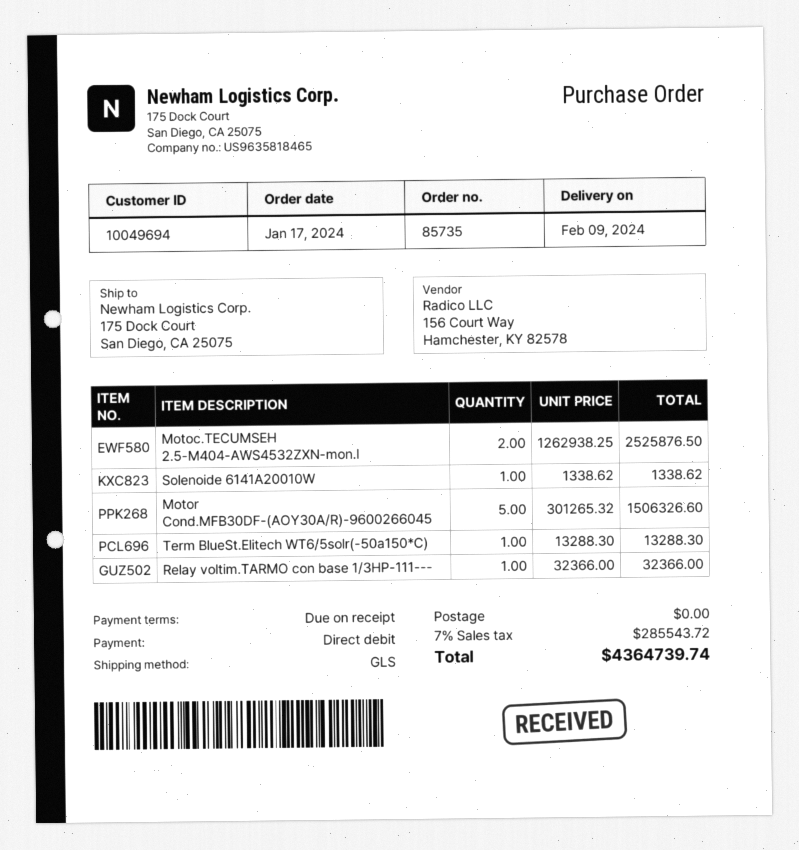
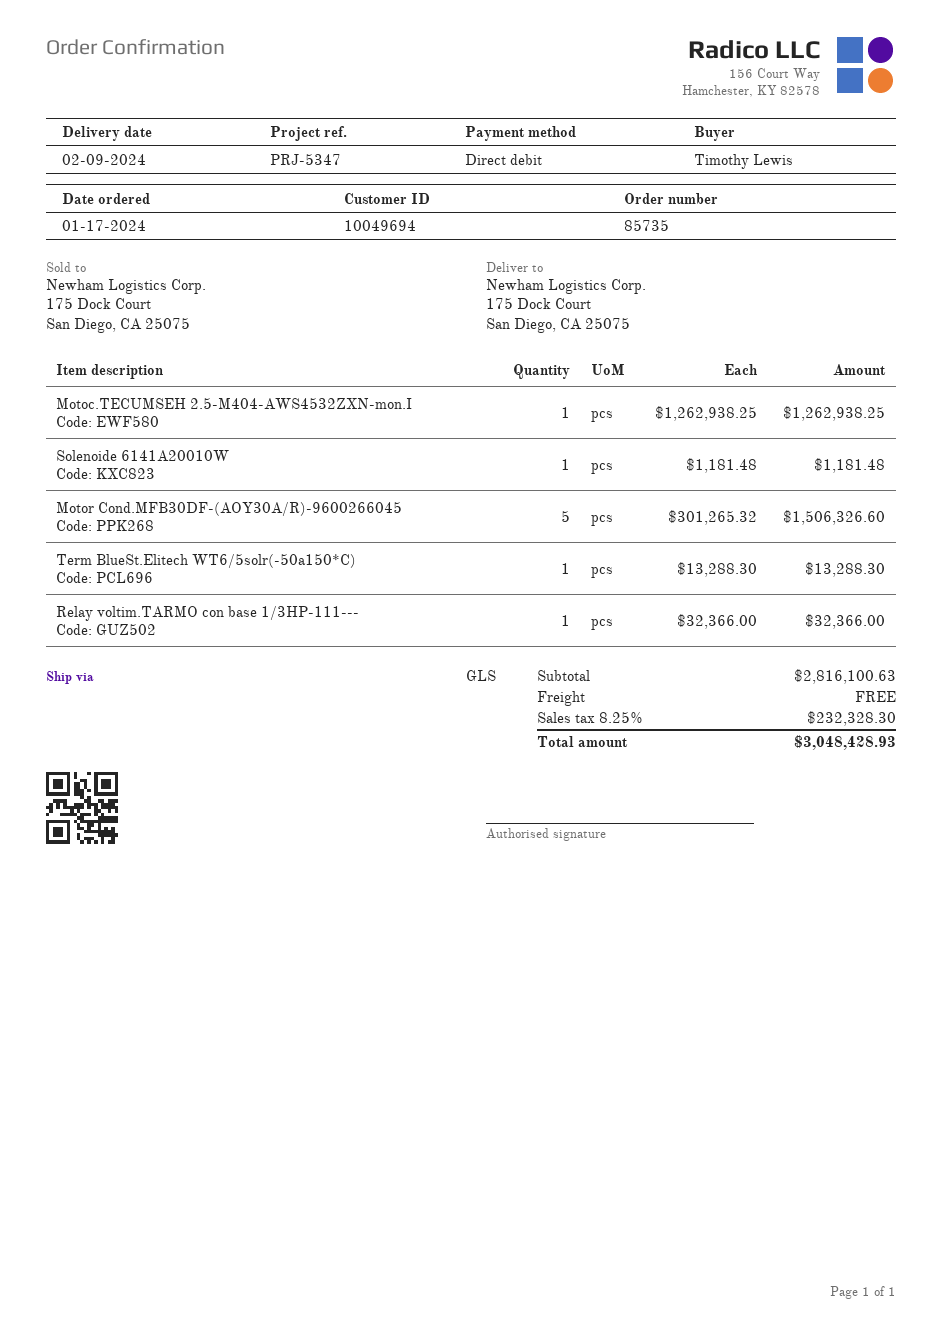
Motoc.TECUMSEH 2.5-M404-AWS4532ZXN-mon.I: 2 x 1262938.25 = 2525876.50 -> 1 x 1262938.25 = 1262938.25
Solenoide 6141A20010W: 1 x 1338.62 = 1338.62 -> 1 x 1181.48 = 1181.48
tax: 7% = 285543.72 -> 8.25% = 232328.30
total: 4364739.74 -> 3048428.93

